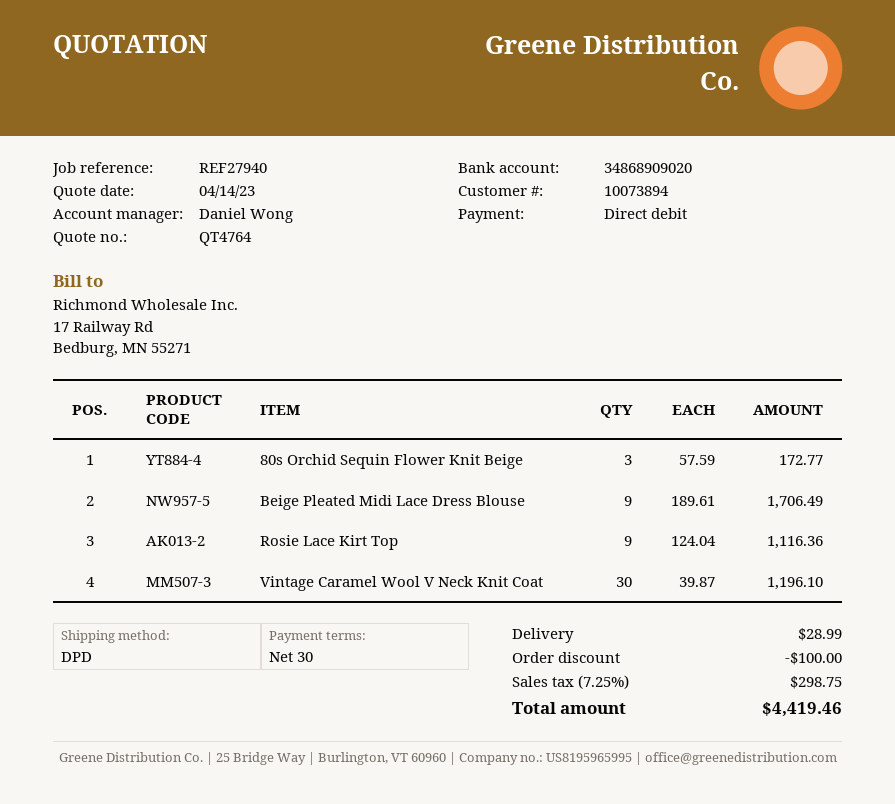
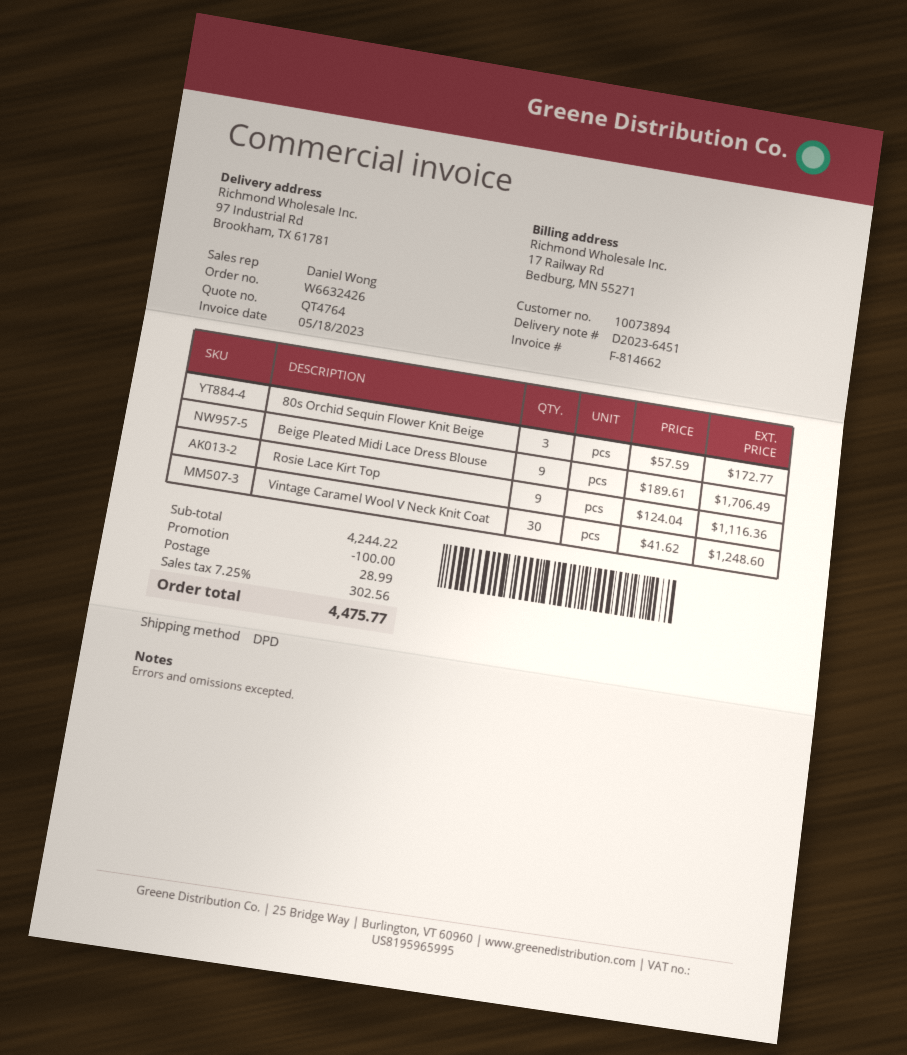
Vintage Caramel Wool V Neck Knit Coat: 30 x 39.87 = 1196.10 -> 30 x 41.62 = 1248.60
tax: 7.25% = 298.75 -> 7.25% = 302.56
total: 4419.46 -> 4475.77

